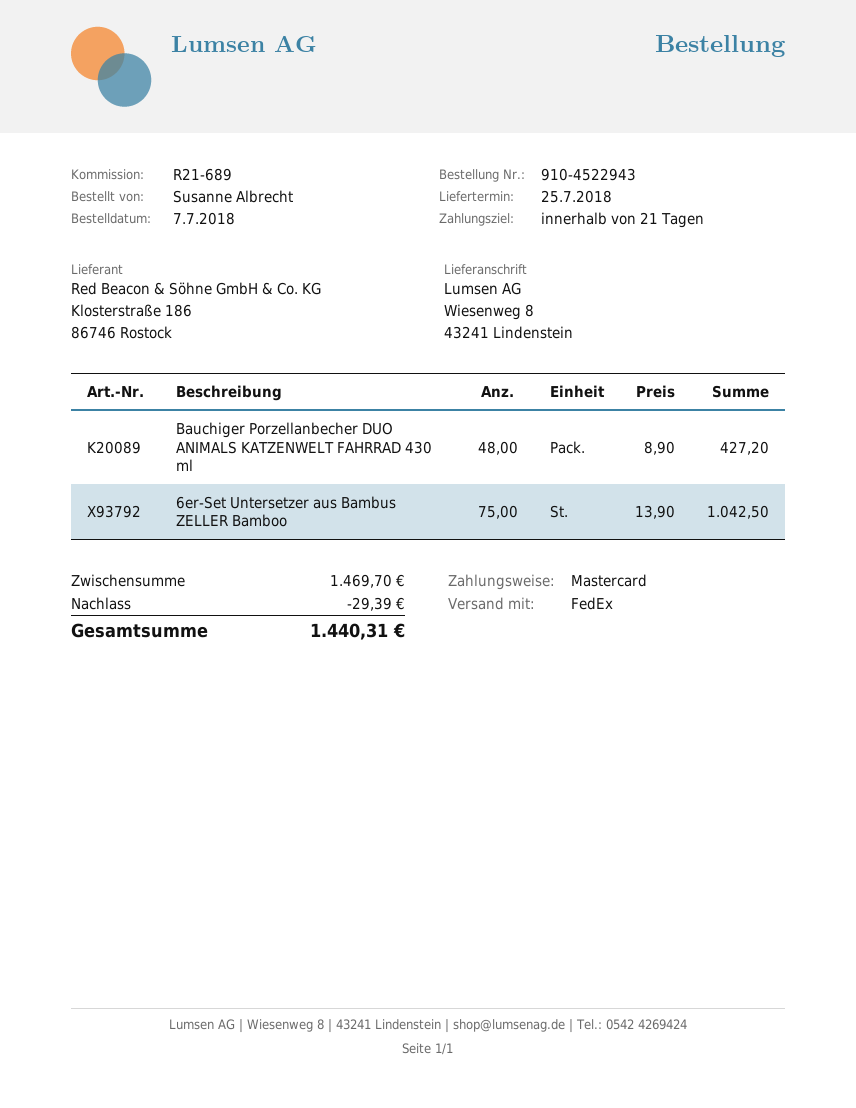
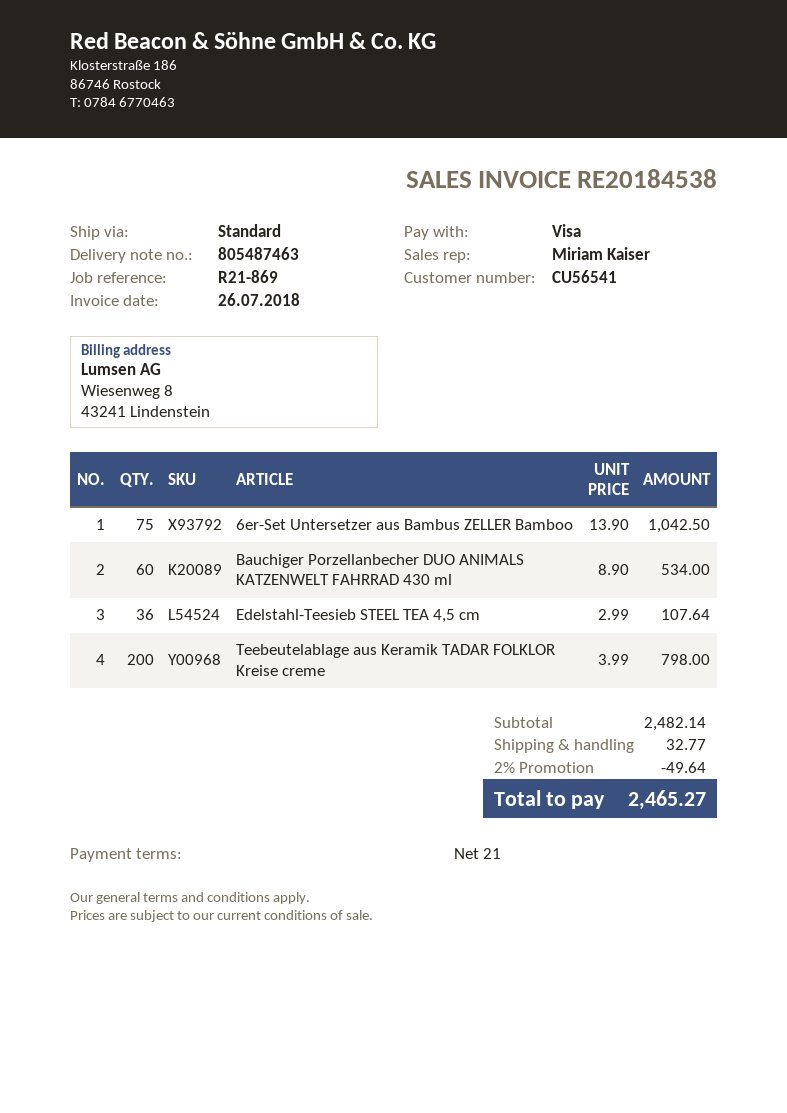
reference: R21-689 -> R21-869
payment method: Mastercard -> Visa
shipping method: FedEx -> standard
Bauchiger Porzellanbecher DUO ANIMALS KATZENWELT FAHRRAD 430 ml: 48 x 8.90 = 427.20 -> 60 x 8.90 = 534.00
Edelstahl-Teesieb STEEL TEA 4,5 cm: none -> 36 x 2.99 = 107.64
Teebeutelablage aus Keramik TADAR FOLKLOR Kreise creme: none -> 200 x 3.99 = 798.00
subtotal: 1469.70 -> 2482.14
discount: 29.39 -> 49.64
shipping: none -> 32.77
total: 1440.31 -> 2465.27

